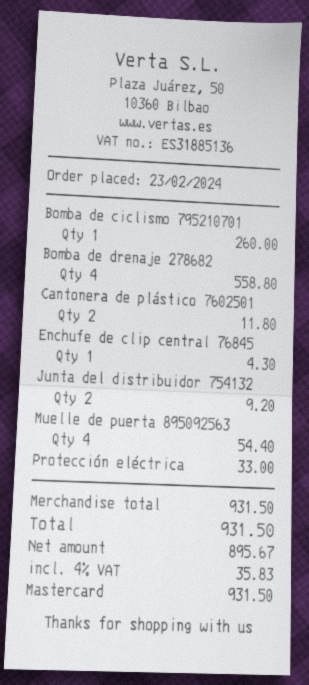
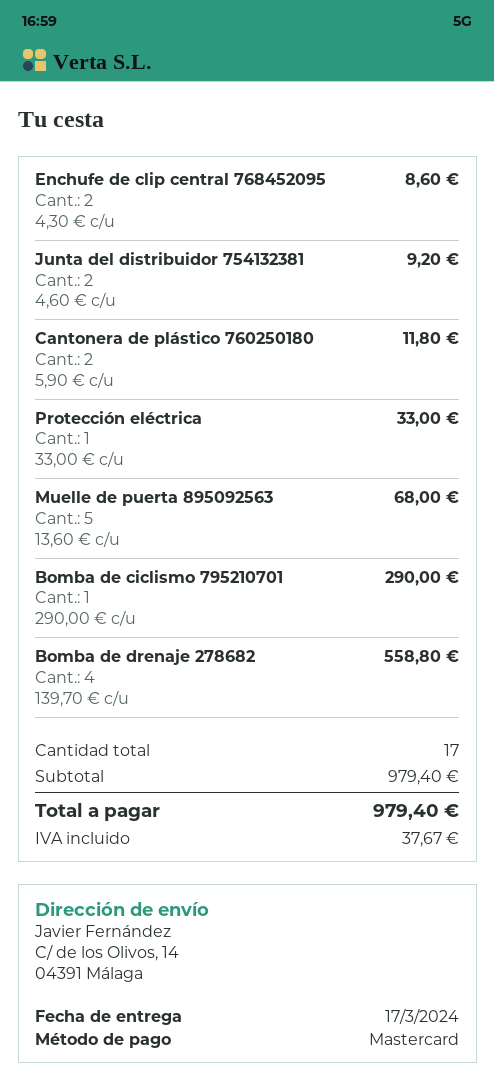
Bomba de ciclismo 795210701: 1 for 260.00 -> 1 for 290.00
Enchufe de clip central 76845: 1 for 4.30 -> 2 for 8.60
Muelle de puerta 895092563: 4 for 54.40 -> 5 for 68.00
subtotal: 931.50 -> 979.40
tax: 35.83 -> 37.67
total: 931.50 -> 979.40

